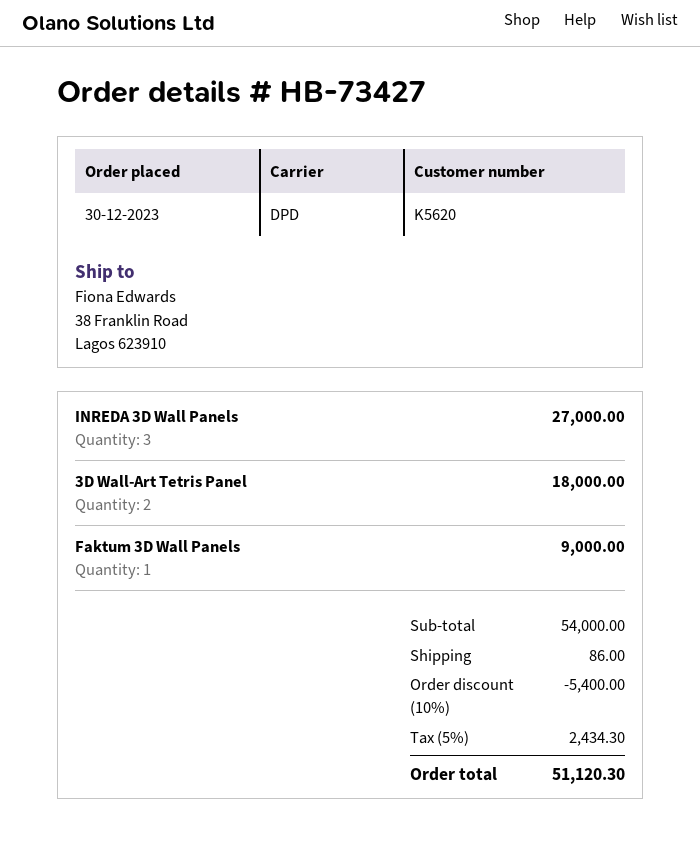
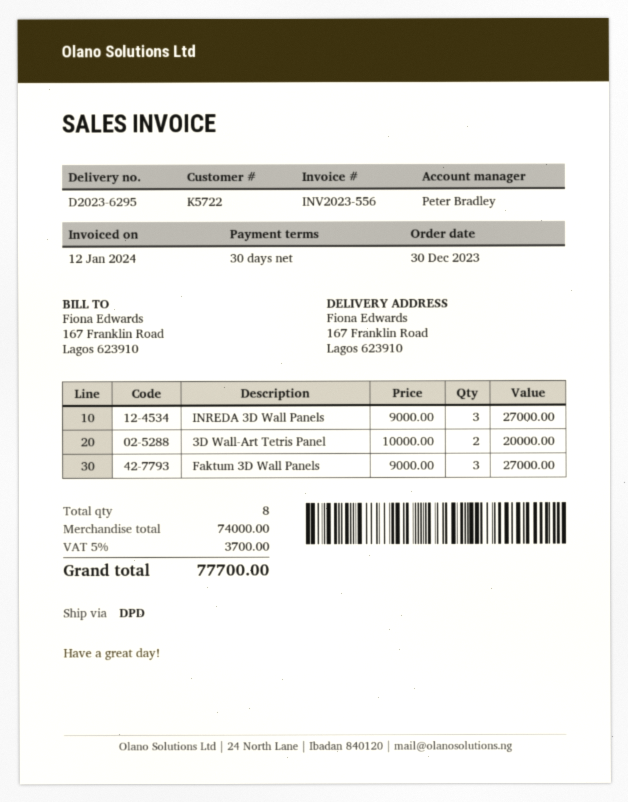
customer number: K5620 -> K5722
ship to: 38 Franklin Road, Lagos 623910 -> 167 Franklin Road, Lagos 623910
3D Wall-Art Tetris Panel: 2 for 18000.00 -> 2 for 20000.00
Faktum 3D Wall Panels: 1 for 9000.00 -> 3 for 27000.00
subtotal: 54000.00 -> 74000.00
discount: 10% = 5400.00 -> none
shipping: 86.00 -> none
tax: 5% = 2434.30 -> 5% = 3700.00
total: 51120.30 -> 77700.00

